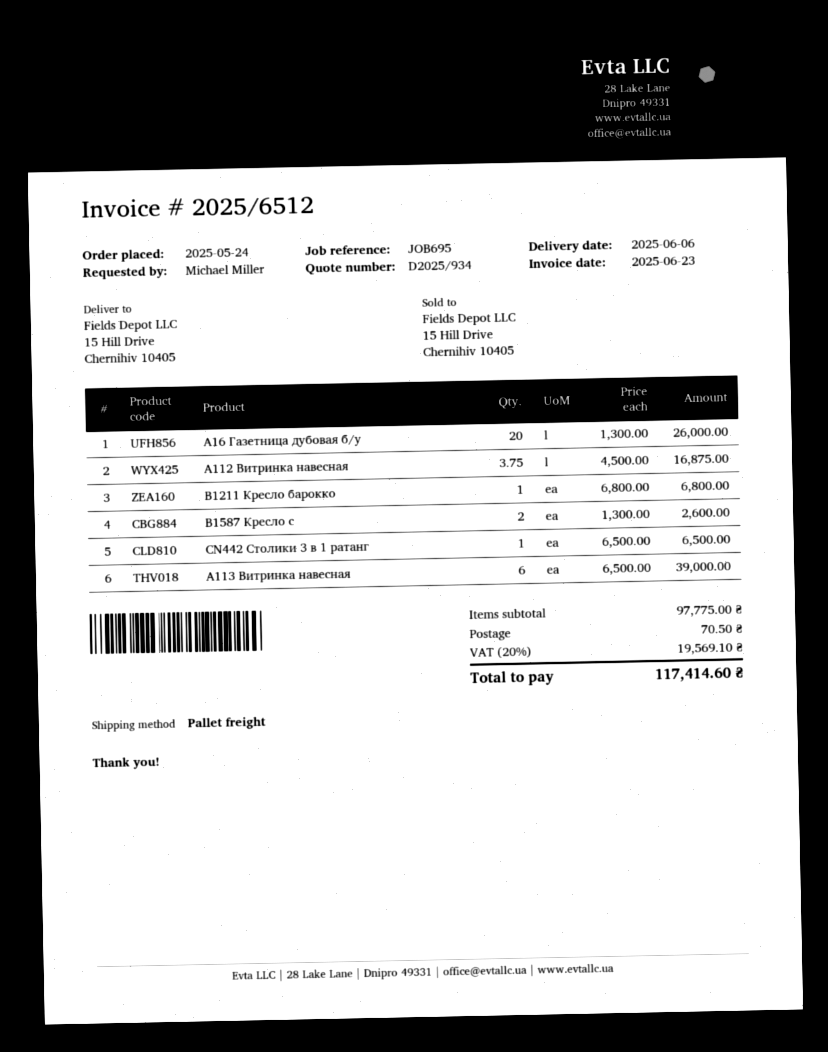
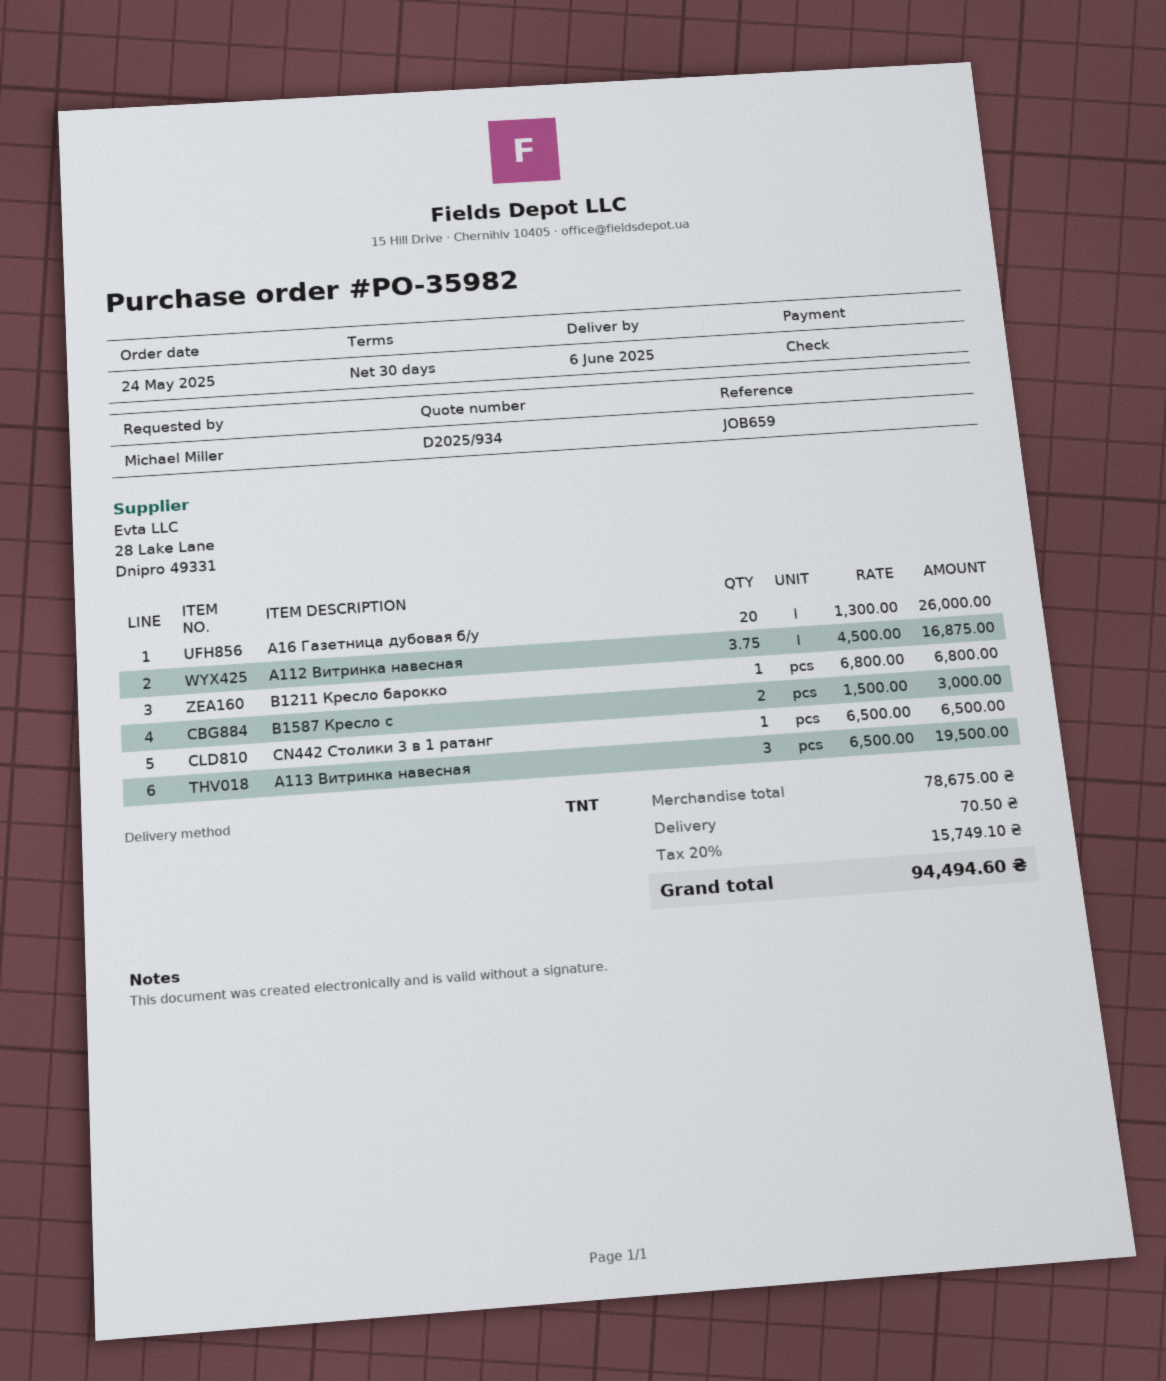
reference: JOB695 -> JOB659
shipping method: pallet freight -> TNT
В1587 Кресло с: 2 x 1300.00 = 2600.00 -> 2 x 1500.00 = 3000.00
А113 Витринка навесная: 6 x 6500.00 = 39000.00 -> 3 x 6500.00 = 19500.00
subtotal: 97775.00 -> 78675.00
tax: 20% = 19569.10 -> 20% = 15749.10
total: 117414.60 -> 94494.60

